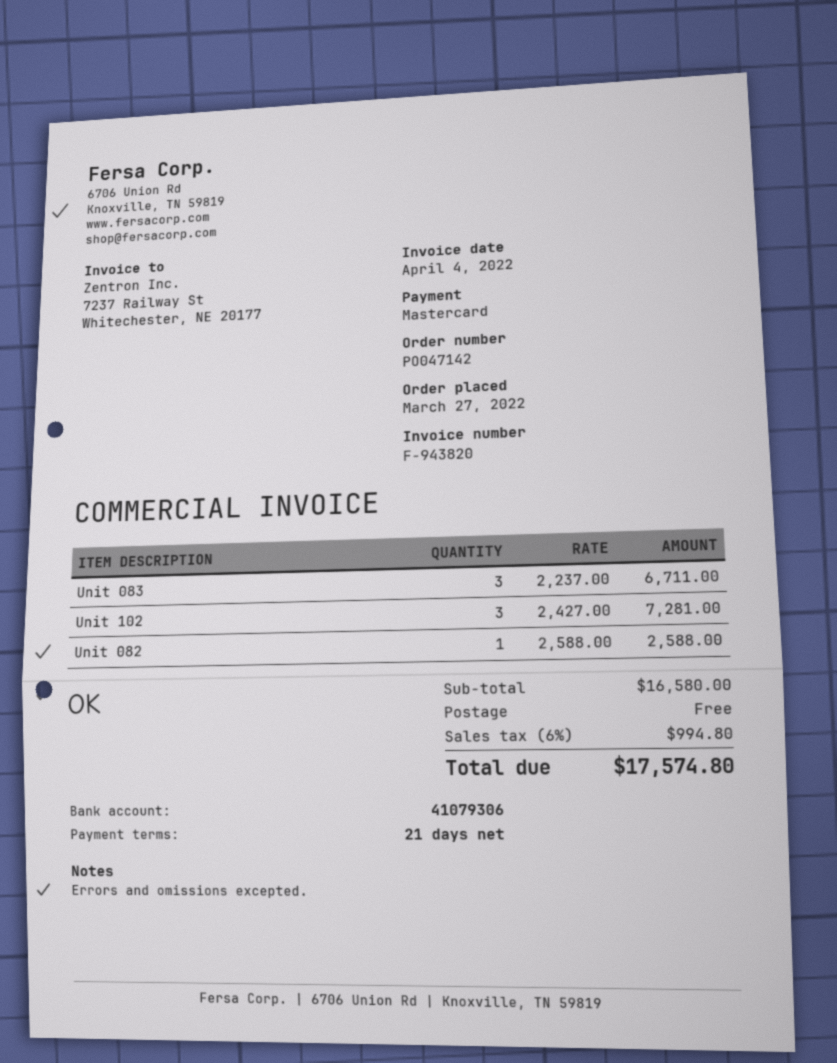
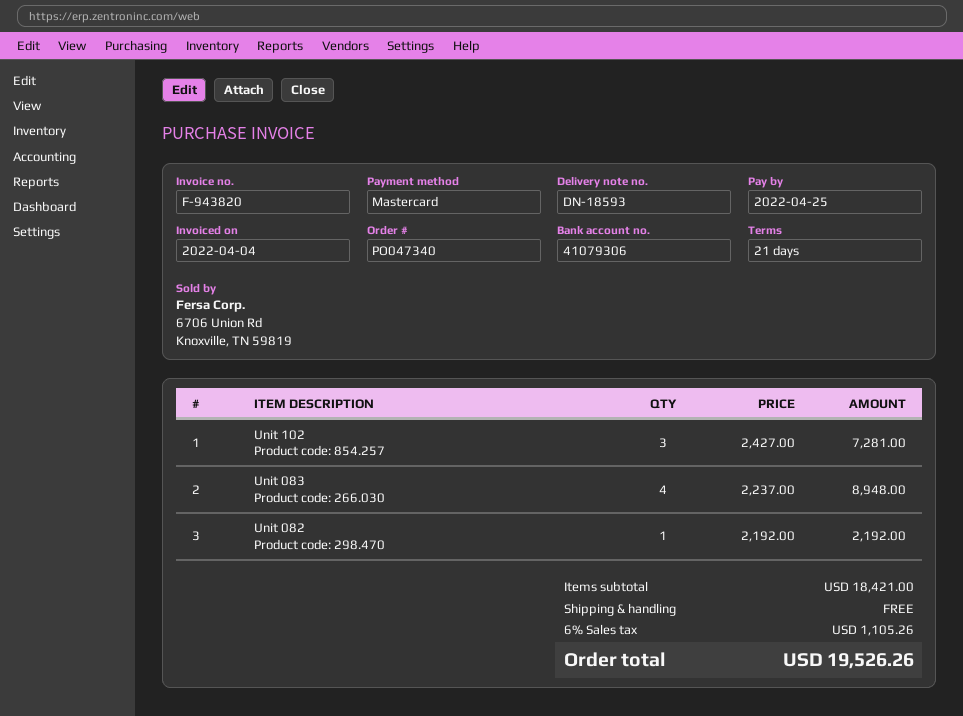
order number: PO047142 -> PO047340
Unit 083: 3 x 2237.00 = 6711.00 -> 4 x 2237.00 = 8948.00
Unit 082: 1 x 2588.00 = 2588.00 -> 1 x 2192.00 = 2192.00
subtotal: 16580.00 -> 18421.00
tax: 6% = 994.80 -> 6% = 1105.26
total: 17574.80 -> 19526.26

